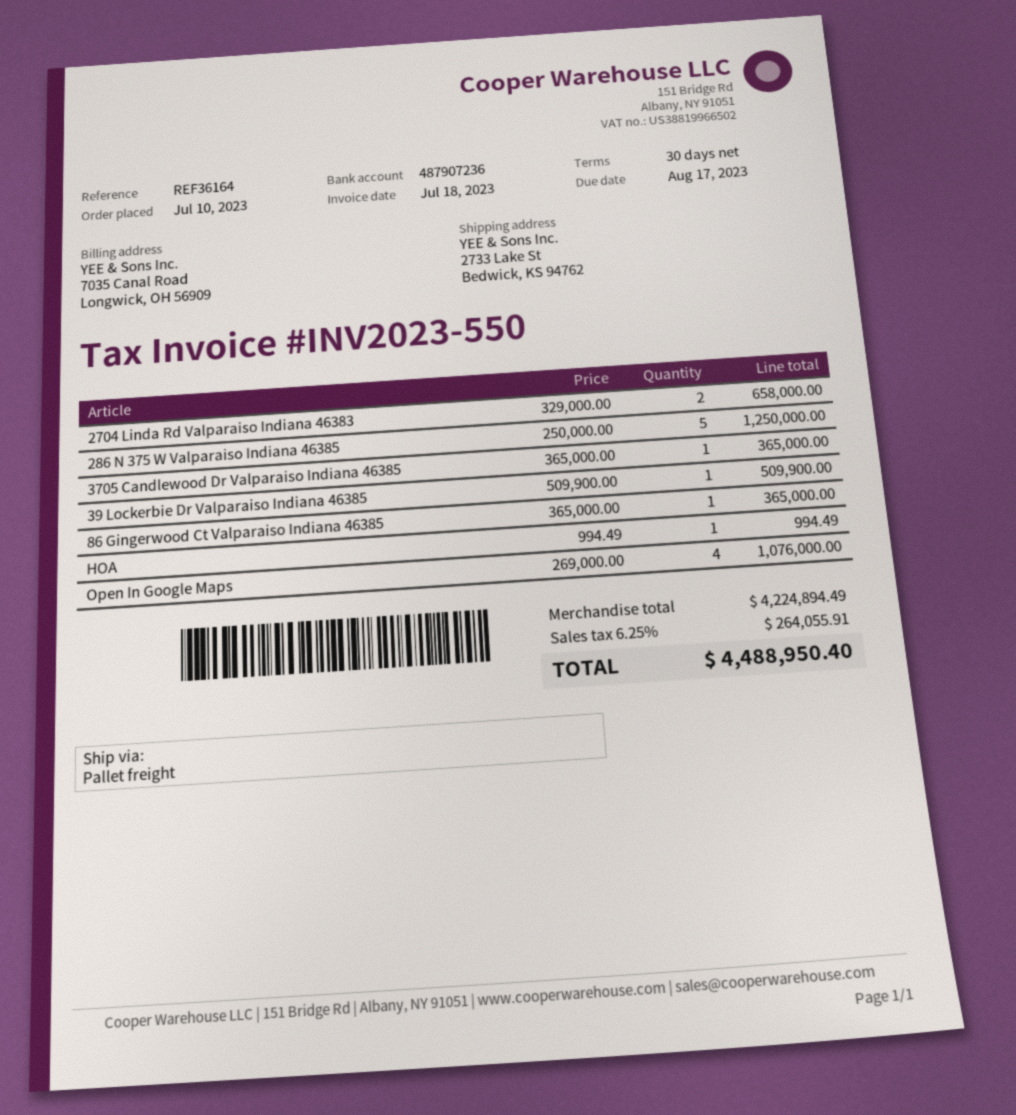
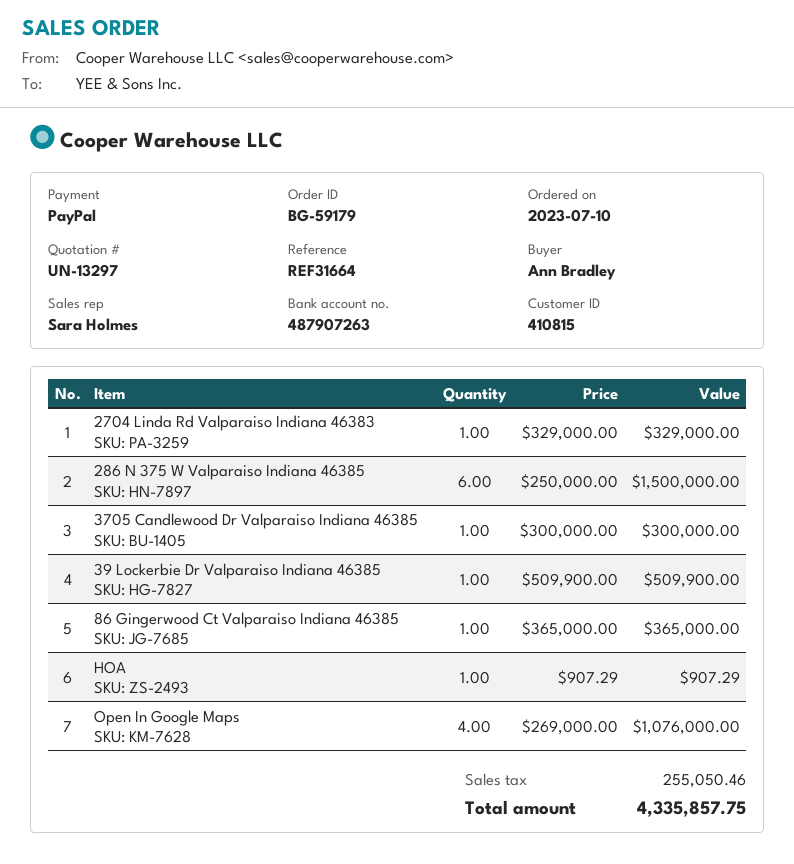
reference: REF36164 -> REF31664
bank account: 487907236 -> 487907263
2704 Linda Rd Valparaiso Indiana 46383: 2 x 329000.00 = 658000.00 -> 1 x 329000.00 = 329000.00
286 N 375 W Valparaiso Indiana 46385: 5 x 250000.00 = 1250000.00 -> 6 x 250000.00 = 1500000.00
3705 Candlewood Dr Valparaiso Indiana 46385: 1 x 365000.00 = 365000.00 -> 1 x 300000.00 = 300000.00
HOA: 1 x 994.49 = 994.49 -> 1 x 907.29 = 907.29
tax: 264055.91 -> 255050.46
total: 4488950.40 -> 4335857.75

